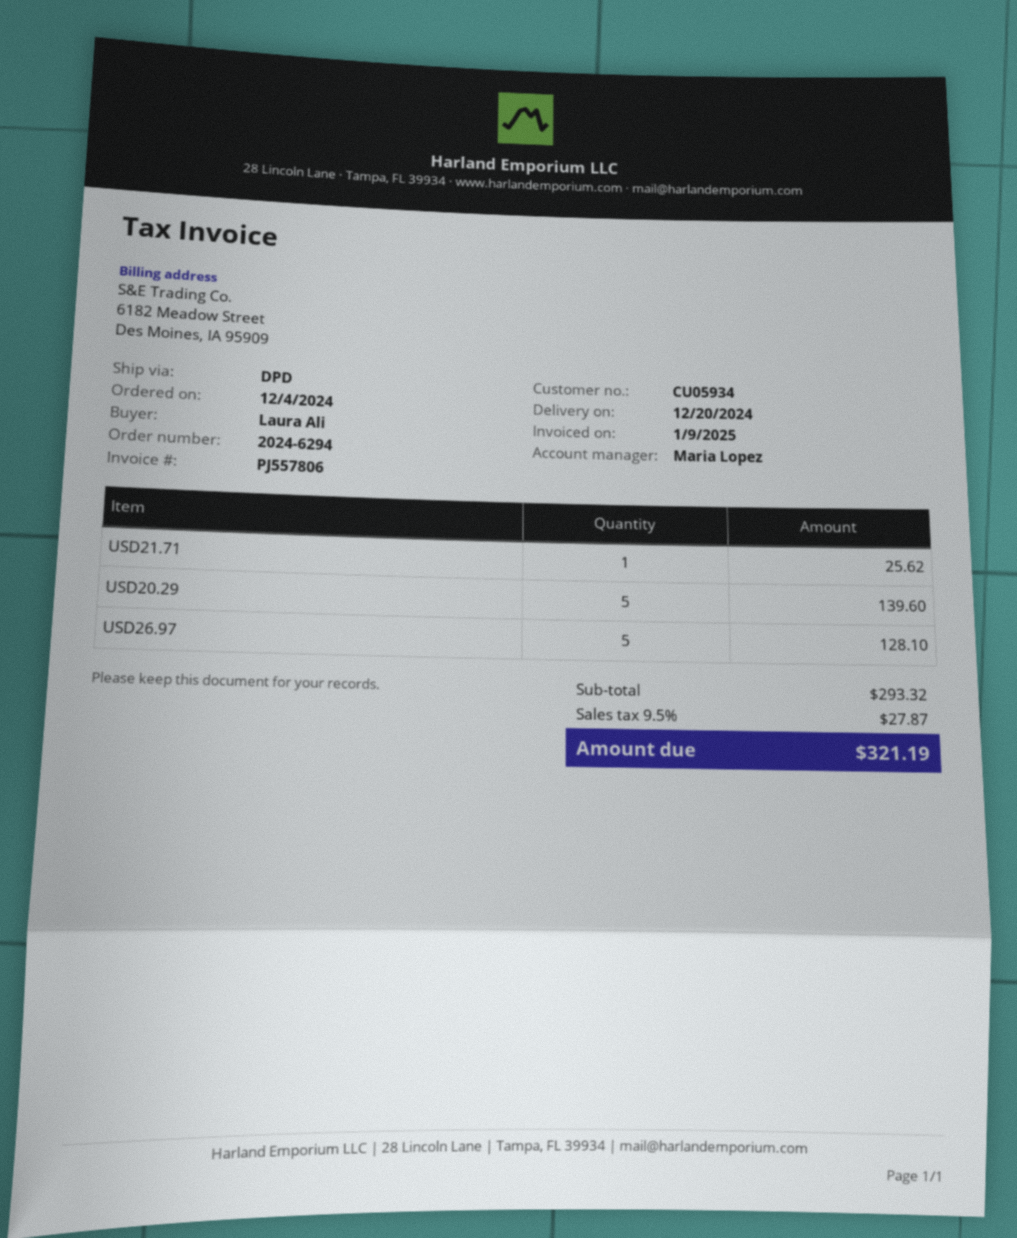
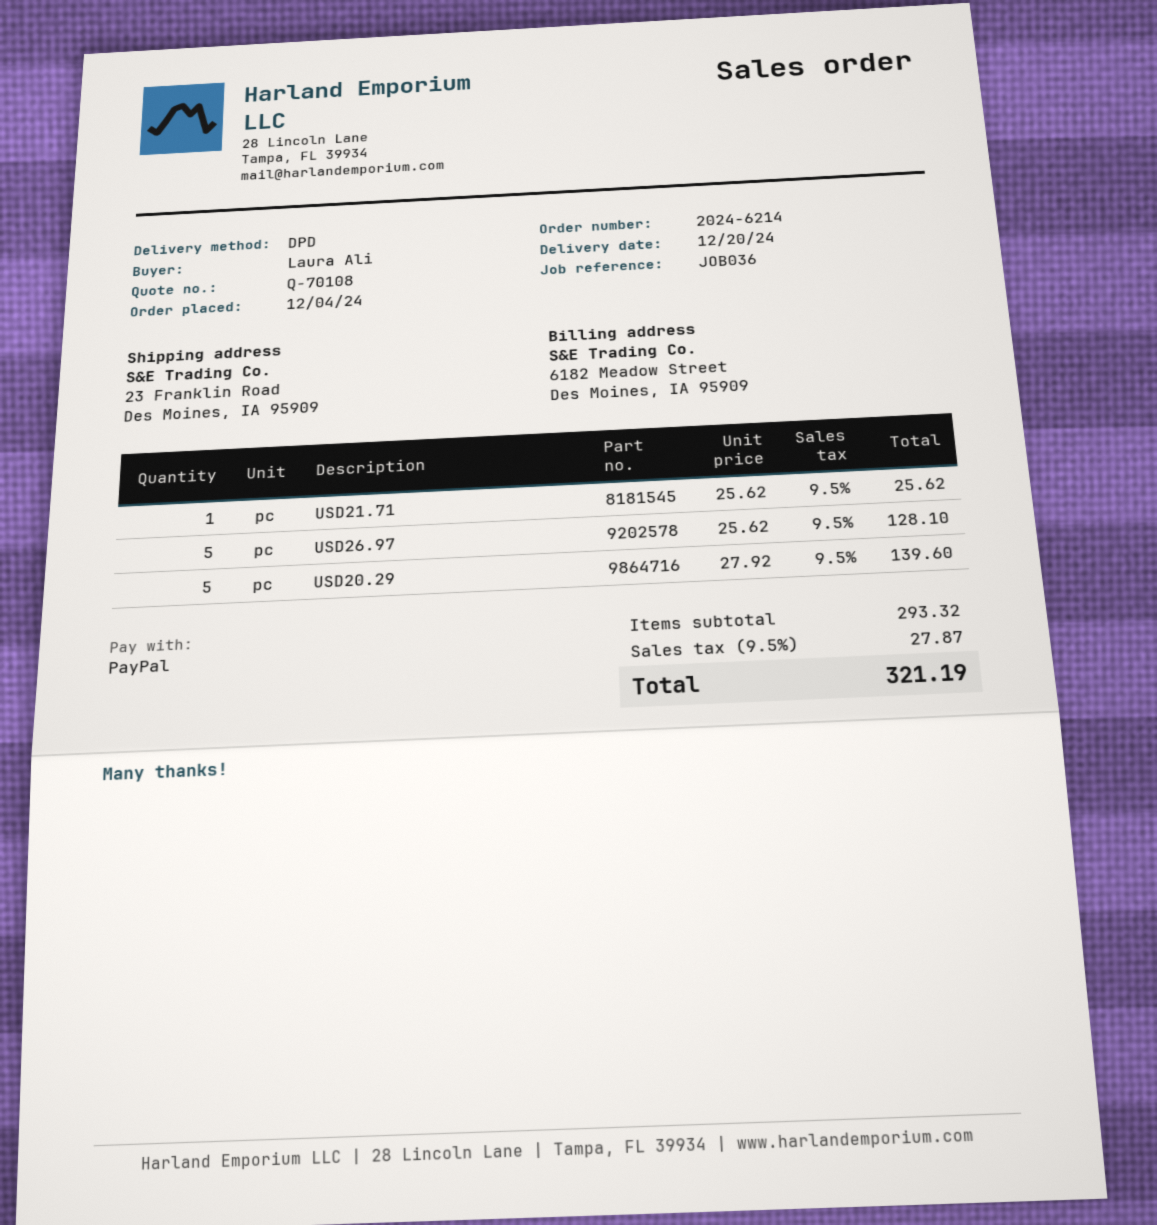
order number: 2024-6294 -> 2024-6214

